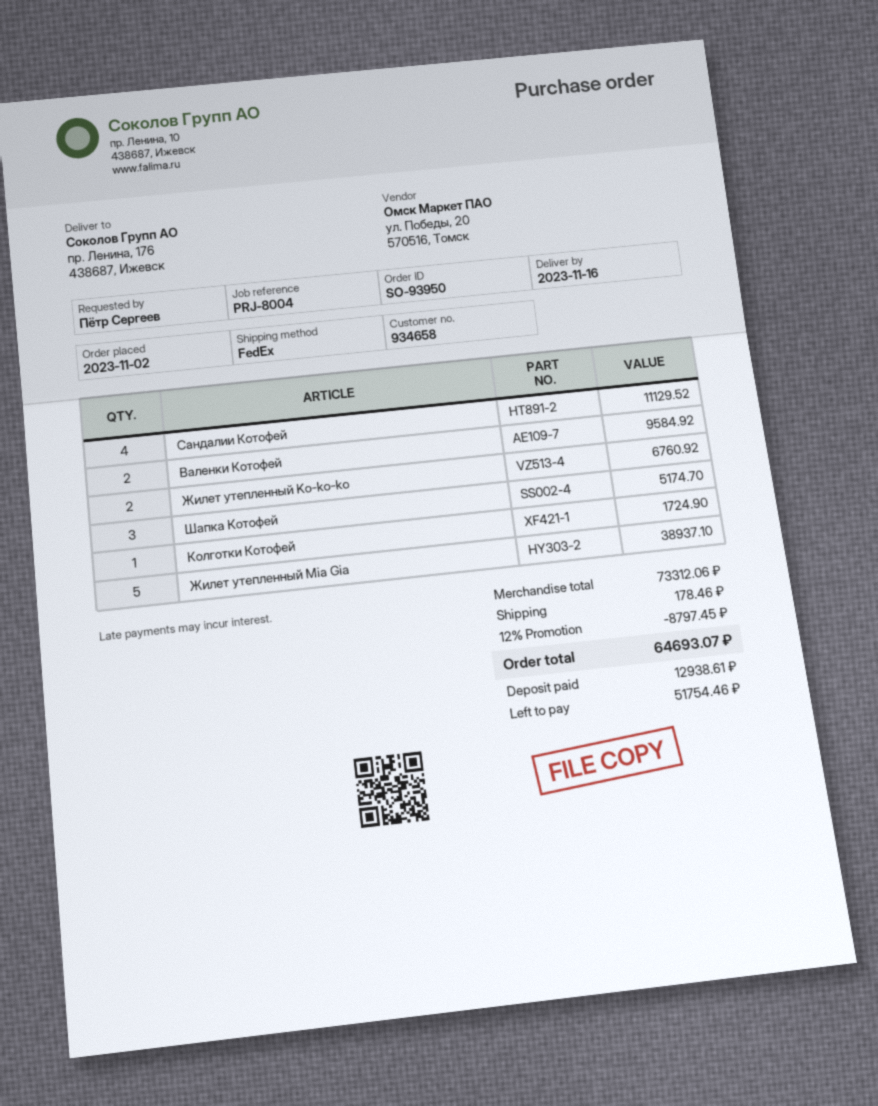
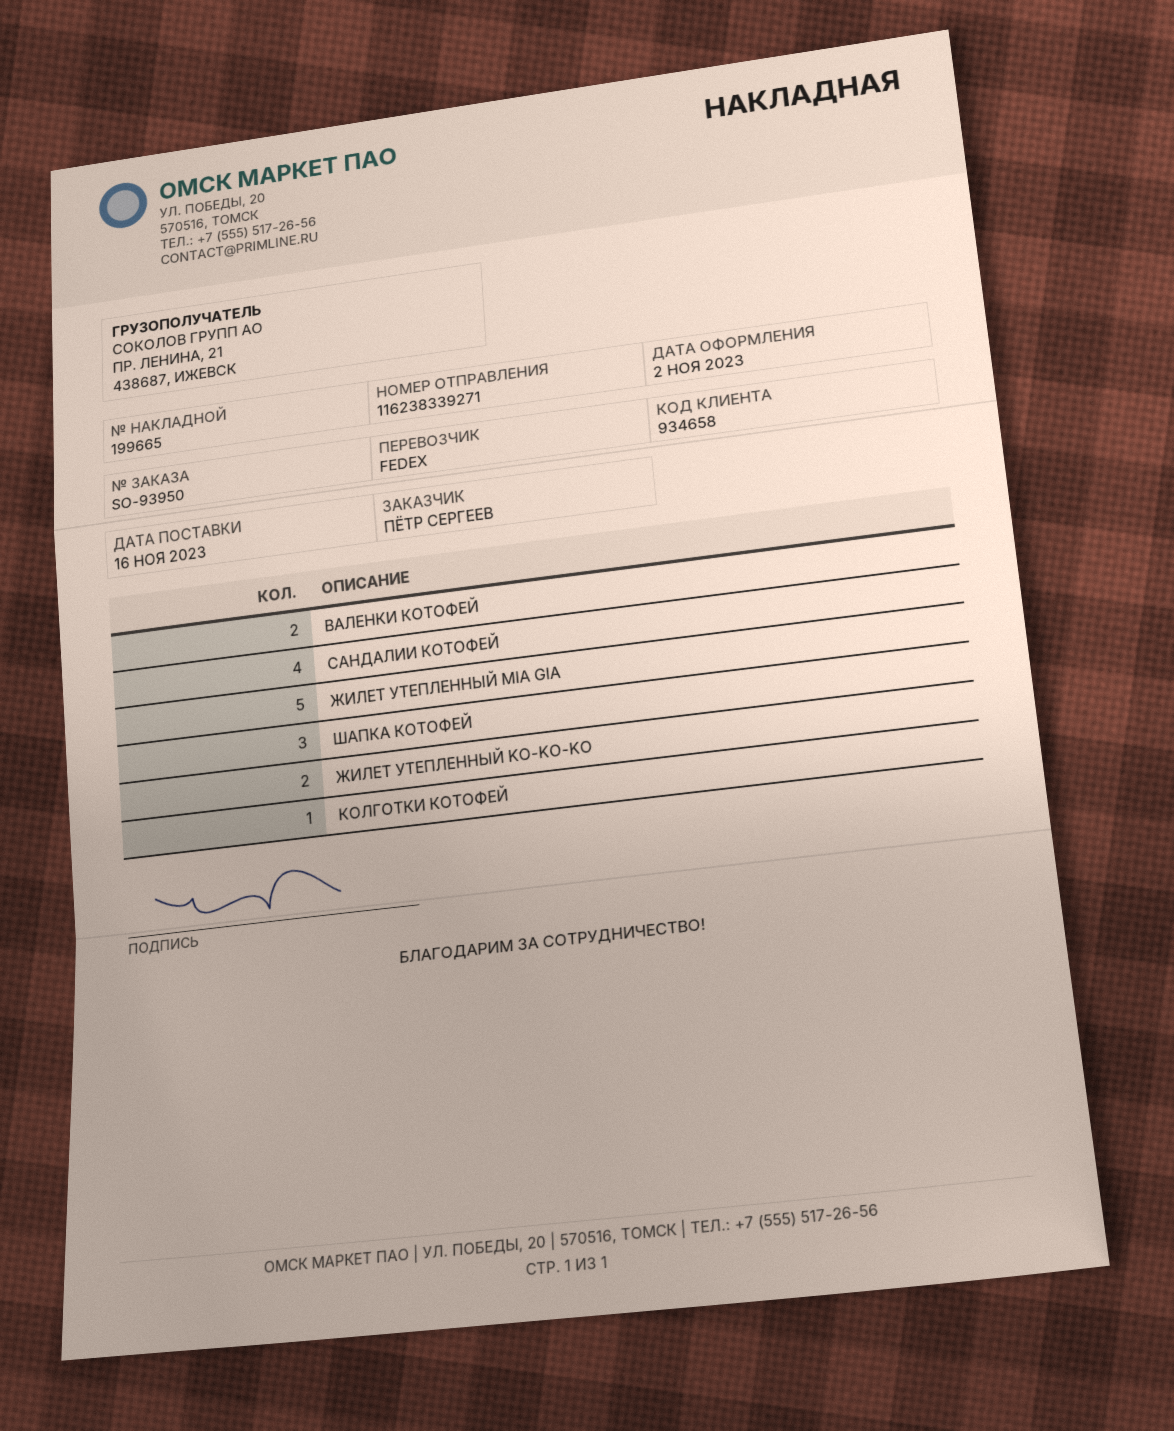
ship to: пр. Ленина, 176, 438687, Ижевск -> ПР. ЛЕНИНА, 21, 438687, ИЖЕВСК

